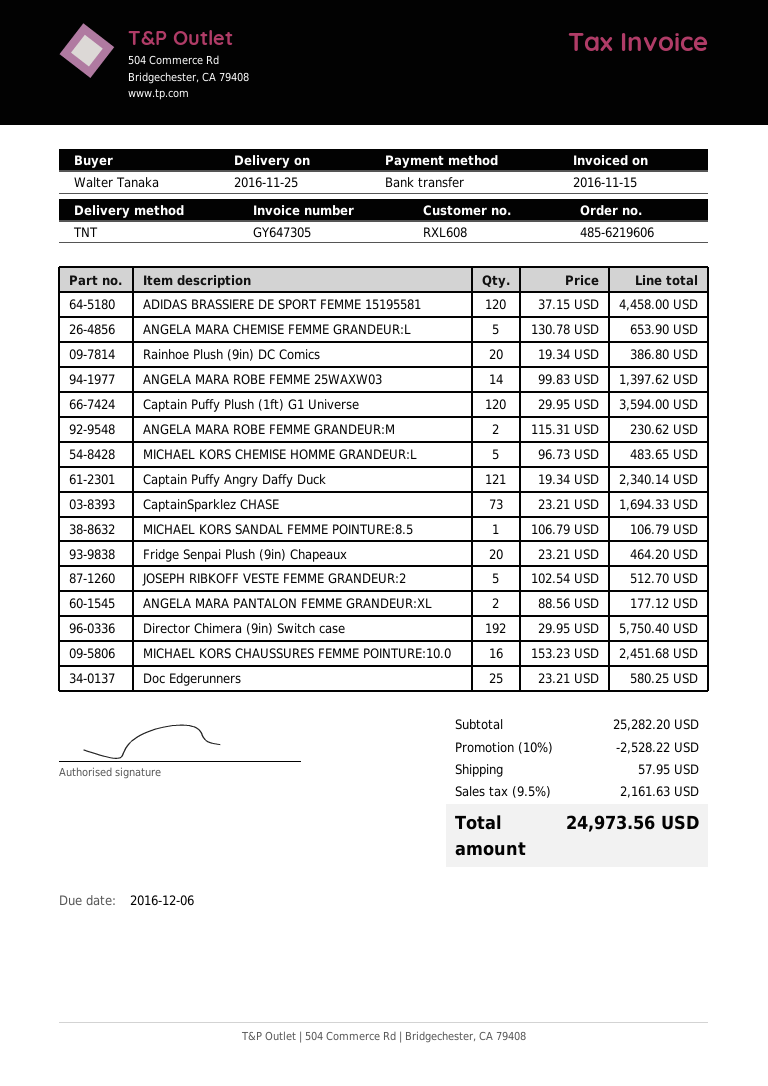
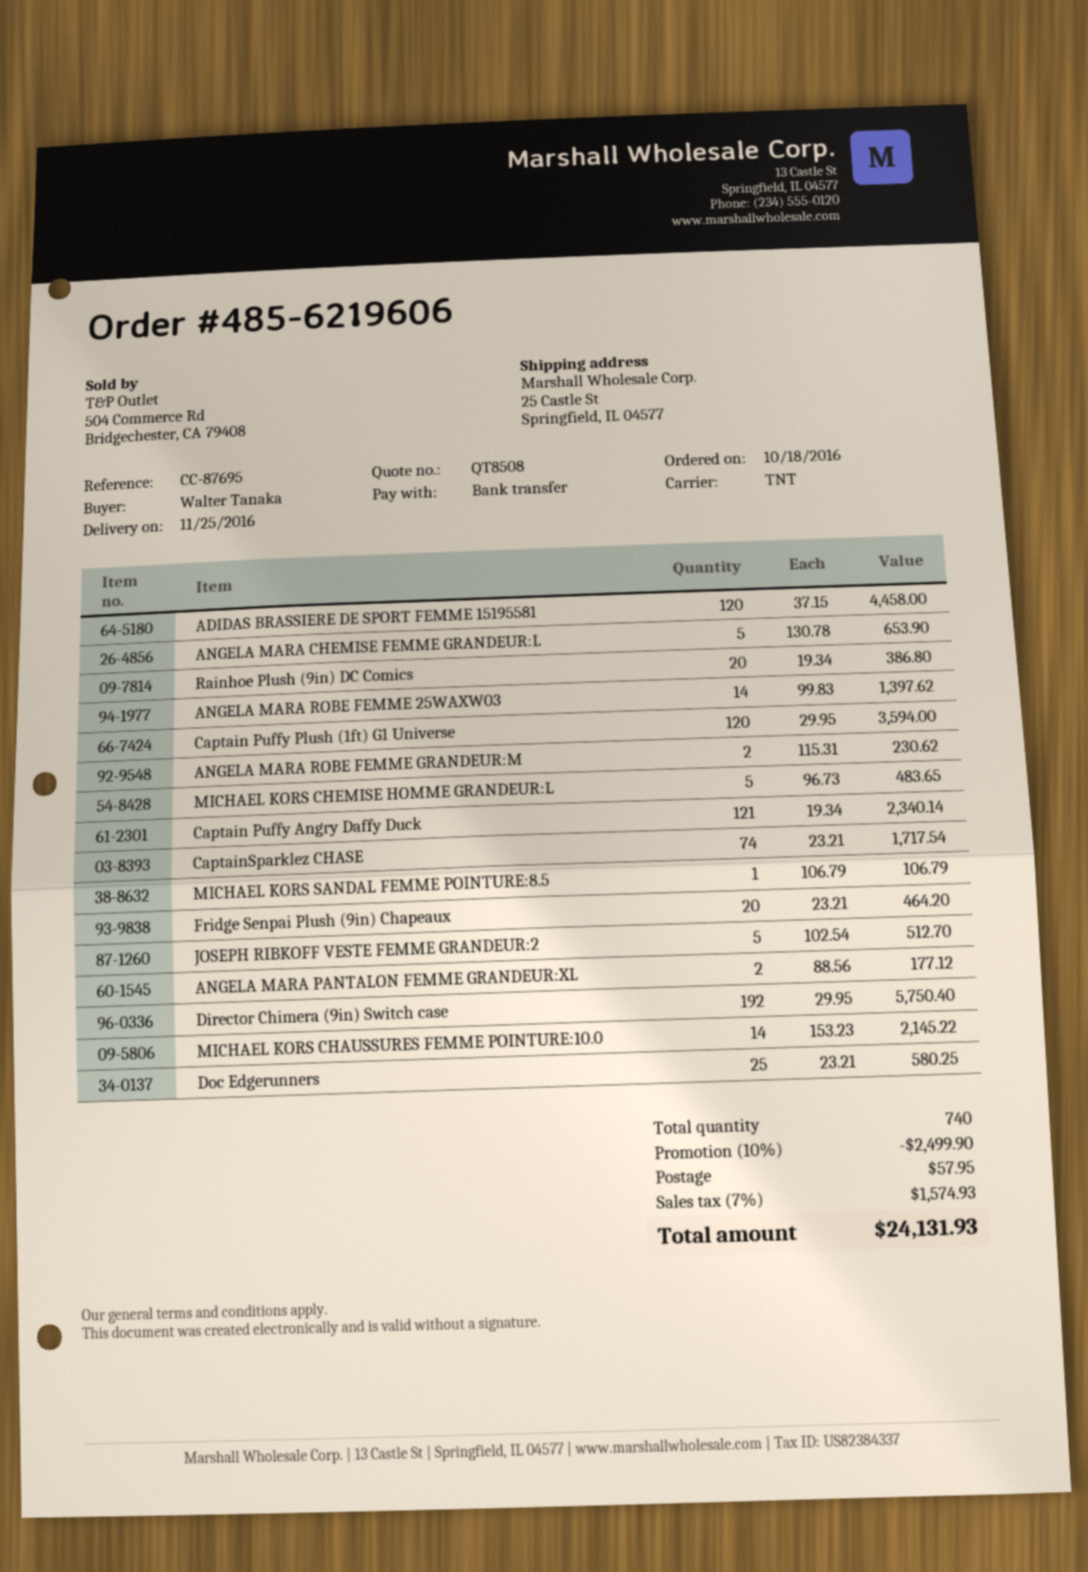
CaptainSparklez CHASE: 73 x 23.21 = 1694.33 -> 74 x 23.21 = 1717.54
MICHAEL KORS CHAUSSURES FEMME POINTURE:10.0: 16 x 153.23 = 2451.68 -> 14 x 153.23 = 2145.22
discount: 10% = 2528.22 -> 10% = 2499.90
tax: 9.5% = 2161.63 -> 7% = 1574.93
total: 24973.56 -> 24131.93

